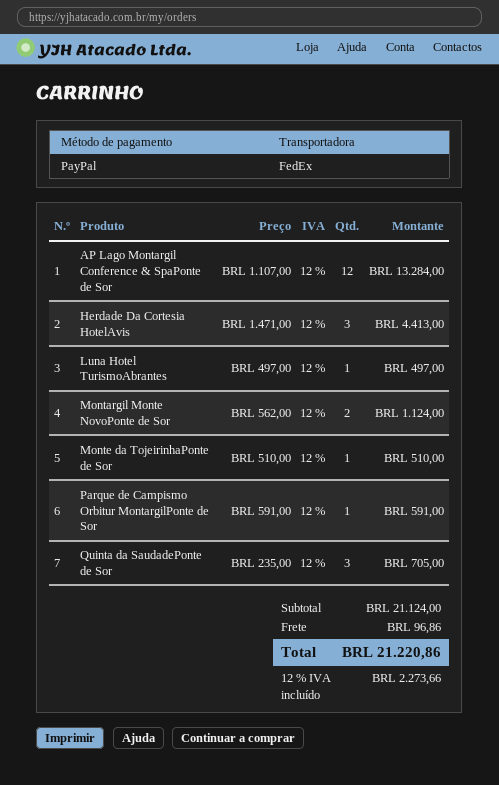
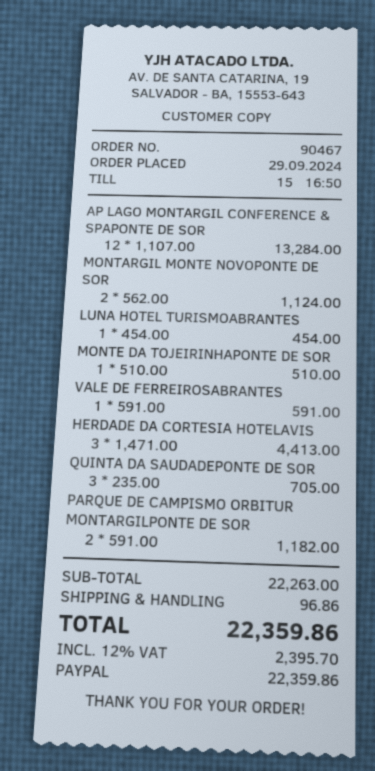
Luna Hotel TurismoAbrantes: 1 x 497.00 = 497.00 -> 1 x 454.00 = 454.00
Parque de Campismo Orbitur MontargilPonte de Sor: 1 x 591.00 = 591.00 -> 2 x 591.00 = 1182.00
VALE DE FERREIROSABRANTES: none -> 1 x 591.00 = 591.00
subtotal: 21124.00 -> 22263.00
tax: 12% = 2273.66 -> 12% = 2395.70
total: 21220.86 -> 22359.86

